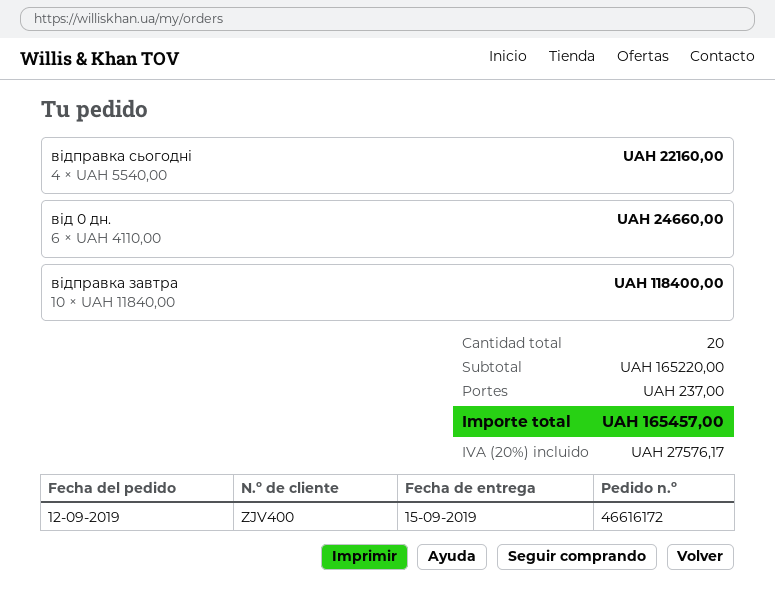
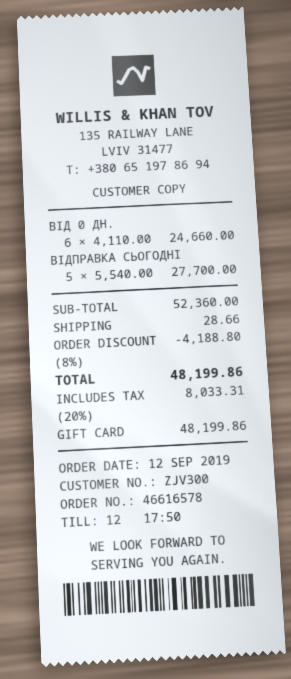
order number: 46616172 -> 46616578
customer number: ZJV400 -> ZJV300
відправка сьогодні: 4 x 5540.00 = 22160.00 -> 5 x 5540.00 = 27700.00
відправка завтра: 10 x 11840.00 = 118400.00 -> none
subtotal: 165220.00 -> 52360.00
discount: none -> 8% = 4188.80
shipping: 237.00 -> 28.66
tax: 20% = 27576.17 -> 20% = 8033.31
total: 165457.00 -> 48199.86

